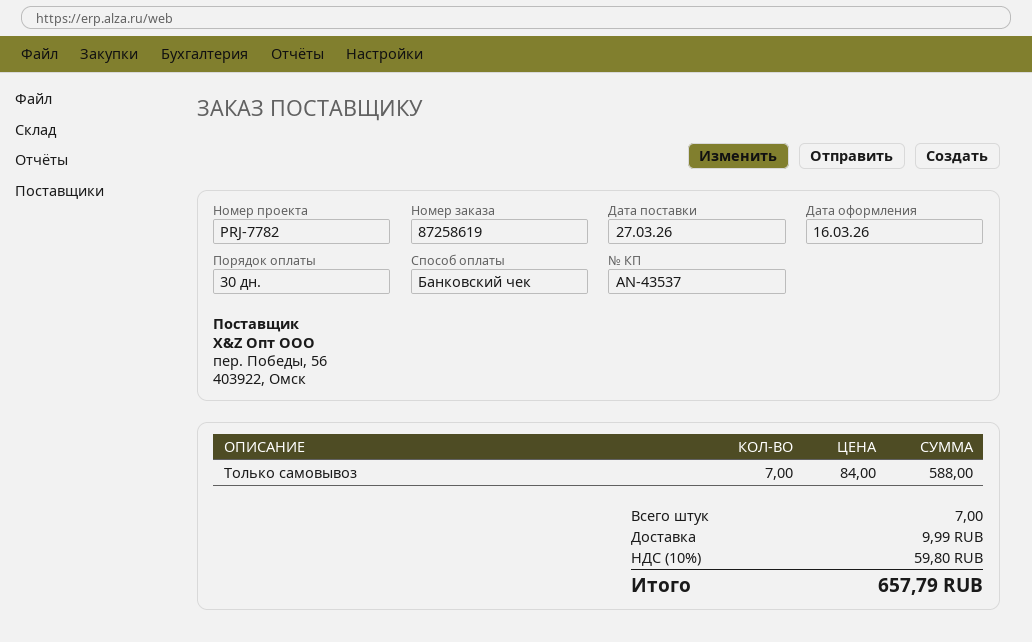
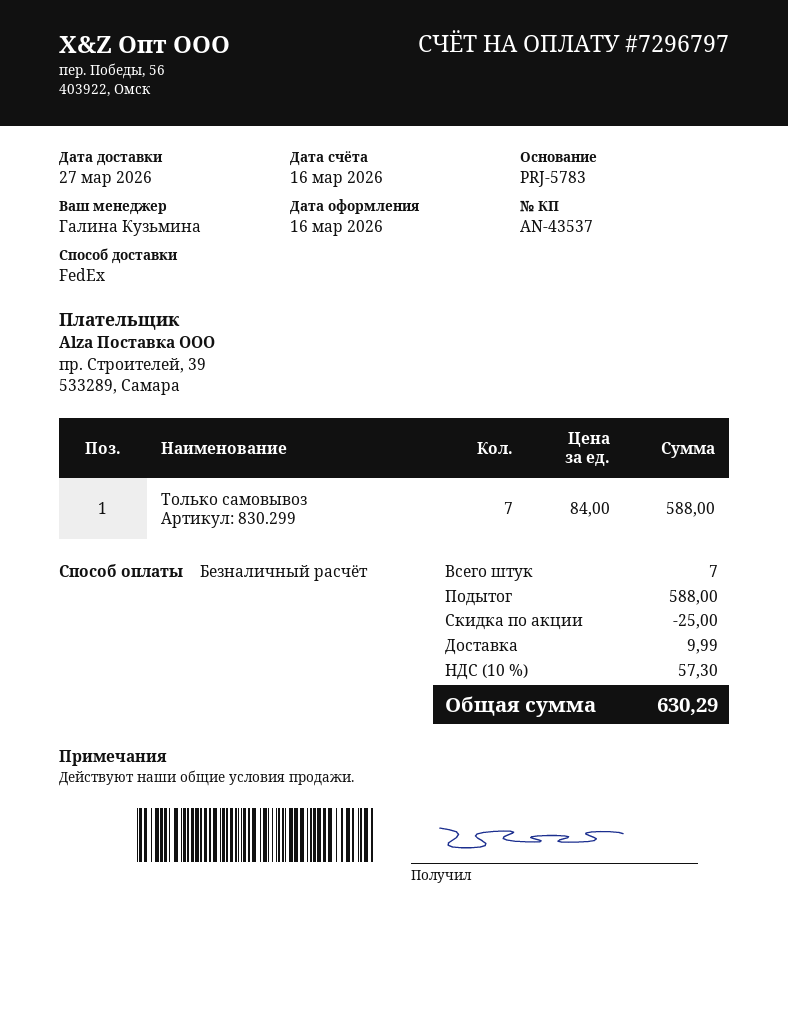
reference: PRJ-7782 -> PRJ-5783
payment method: cheque -> bank transfer
discount: none -> 25.00
tax: 10% = 59.80 -> 10% = 57.30
total: 657.79 -> 630.29

